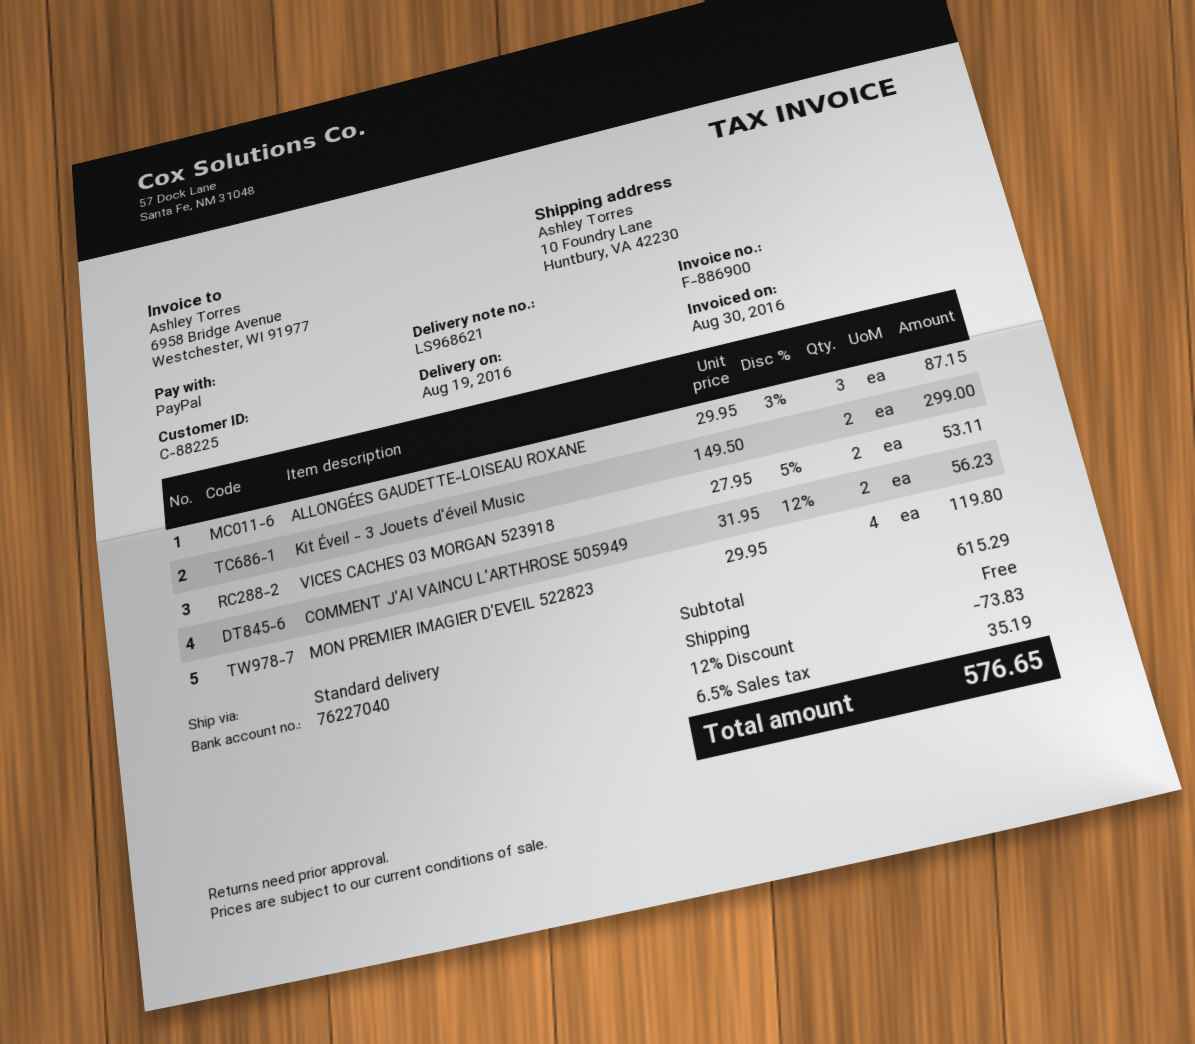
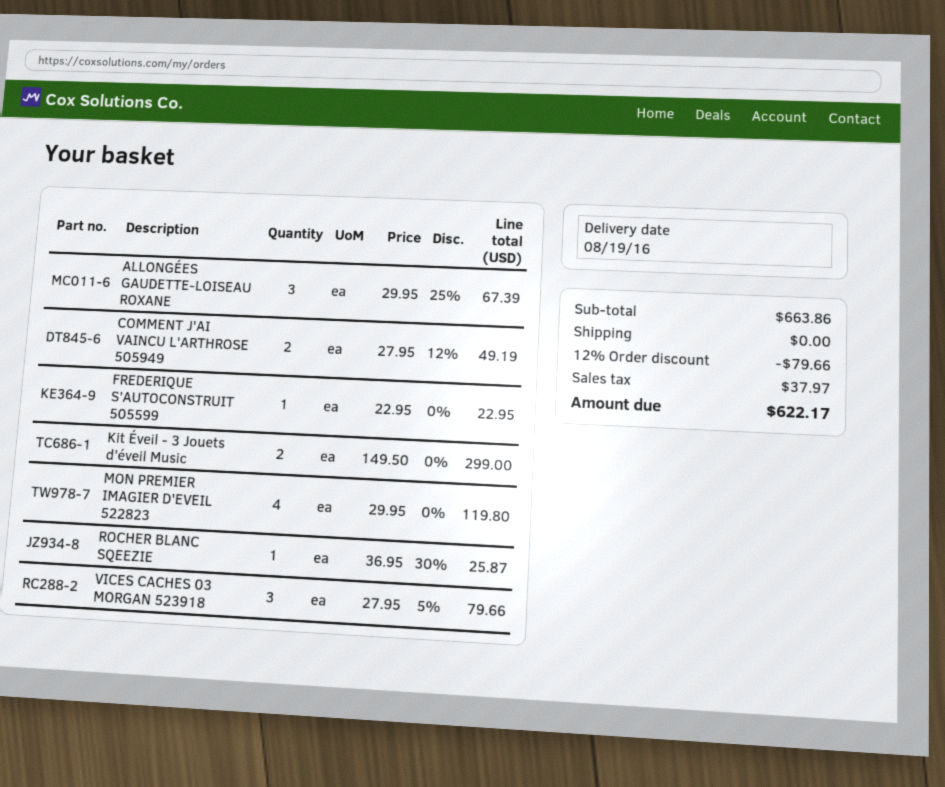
ALLONGÉES GAUDETTE-LOISEAU ROXANE: 3 x 29.95 - 3% = 87.15 -> 3 x 29.95 - 25% = 67.39
VICES CACHES 03 MORGAN 523918: 2 x 27.95 - 5% = 53.11 -> 3 x 27.95 - 5% = 79.66
COMMENT J'AI VAINCU L'ARTHROSE 505949: 2 x 31.95 - 12% = 56.23 -> 2 x 27.95 - 12% = 49.19
FREDERIQUE S'AUTOCONSTRUIT 505599: none -> 1 x 22.95 = 22.95
ROCHER BLANC SQEEZIE: none -> 1 x 36.95 - 30% = 25.87
subtotal: 615.29 -> 663.86
discount: 12% = 73.83 -> 12% = 79.66
tax: 35.19 -> 37.97
total: 576.65 -> 622.17

